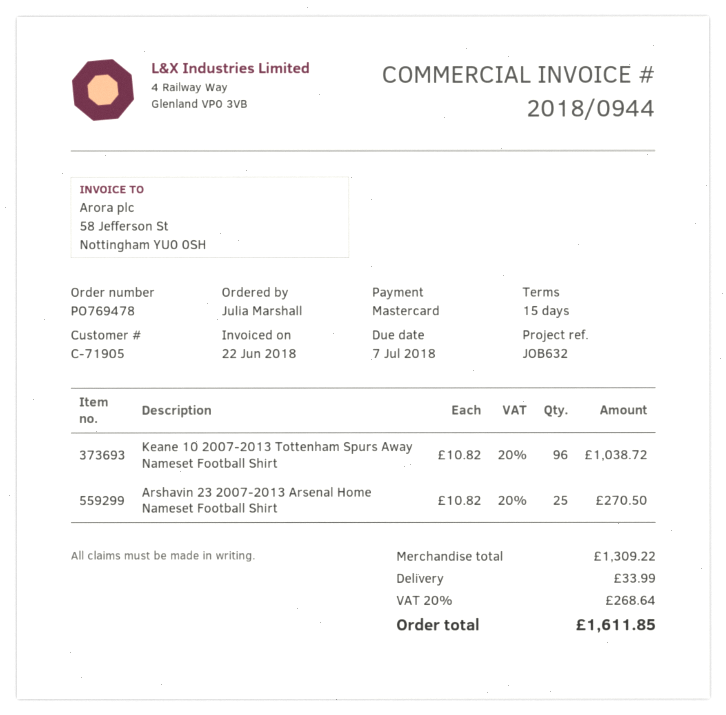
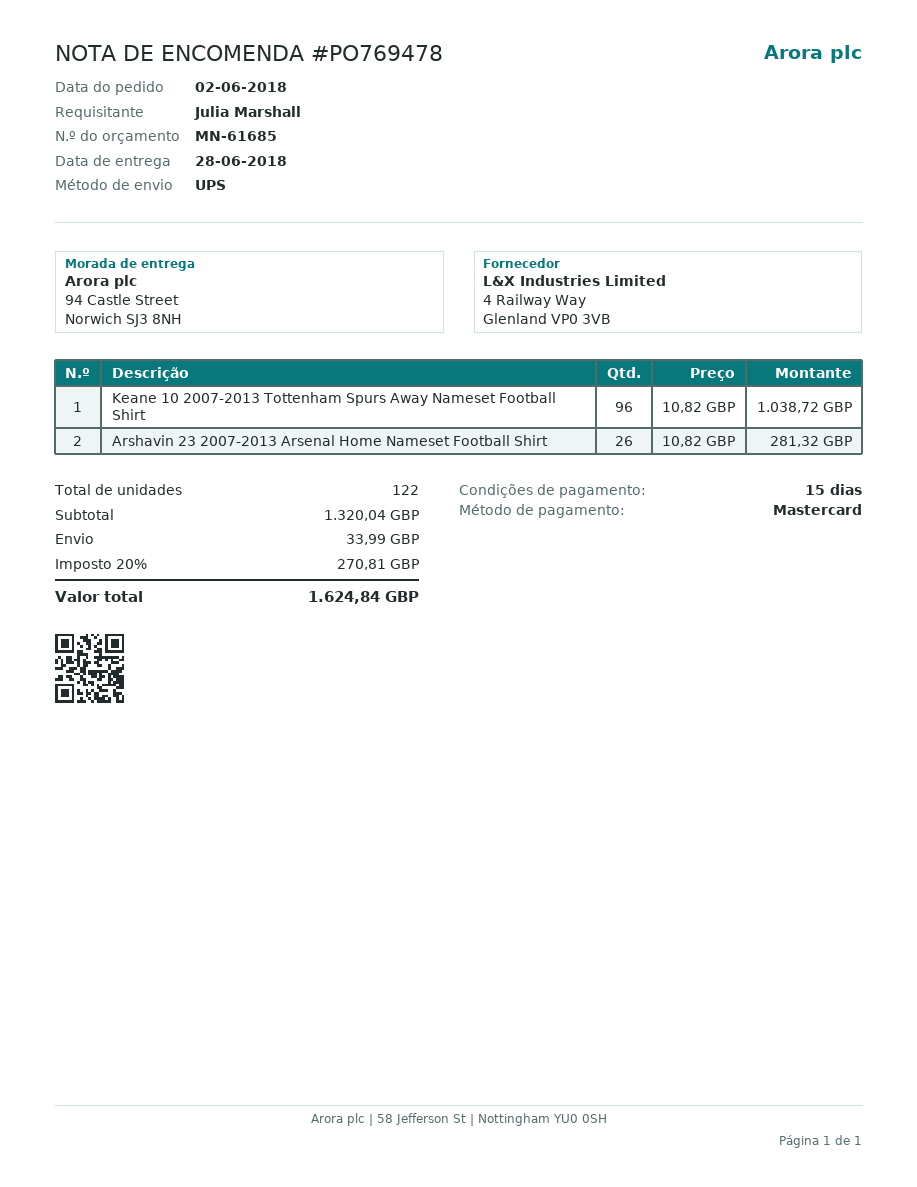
Arshavin 23 2007-2013 Arsenal Home Nameset Football Shirt: 25 x 10.82 = 270.50 -> 26 x 10.82 = 281.32
subtotal: 1309.22 -> 1320.04
tax: 20% = 268.64 -> 20% = 270.81
total: 1611.85 -> 1624.84

